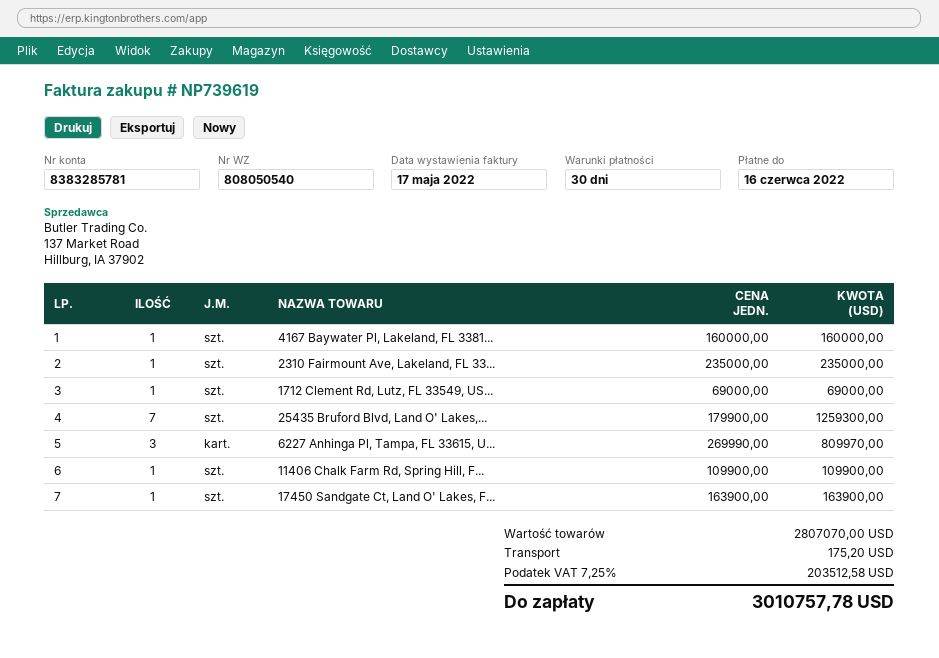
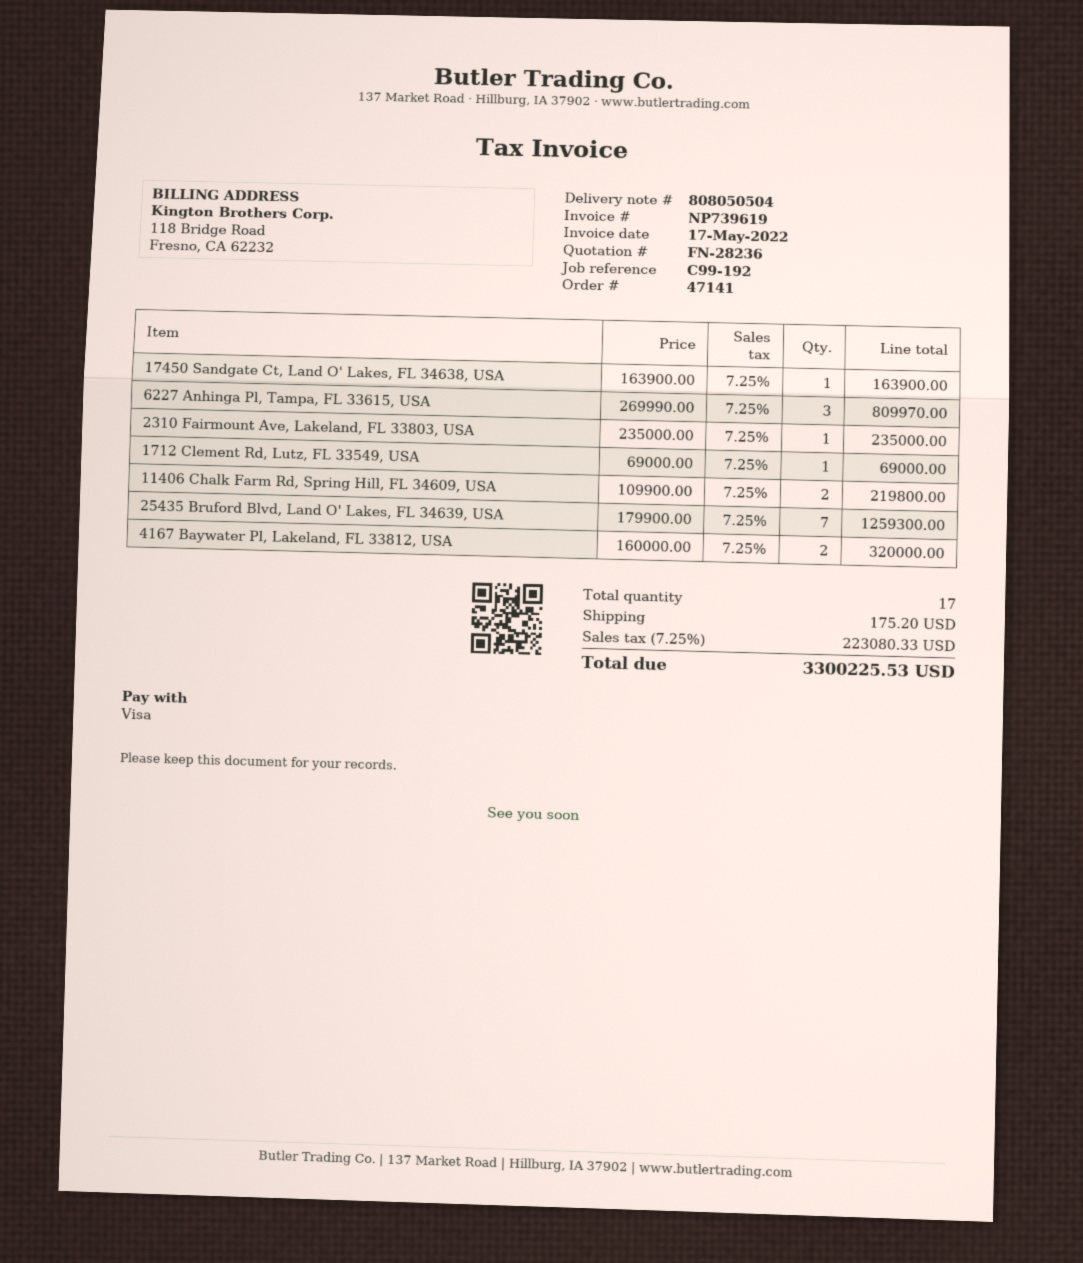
delivery note number: 808050540 -> 808050504
4167 Baywater Pl, Lakeland, FL 3381...: 1 x 160000.00 = 160000.00 -> 2 x 160000.00 = 320000.00
11406 Chalk Farm Rd, Spring Hill, F...: 1 x 109900.00 = 109900.00 -> 2 x 109900.00 = 219800.00
tax: 7.25% = 203512.58 -> 7.25% = 223080.33
total: 3010757.78 -> 3300225.53

